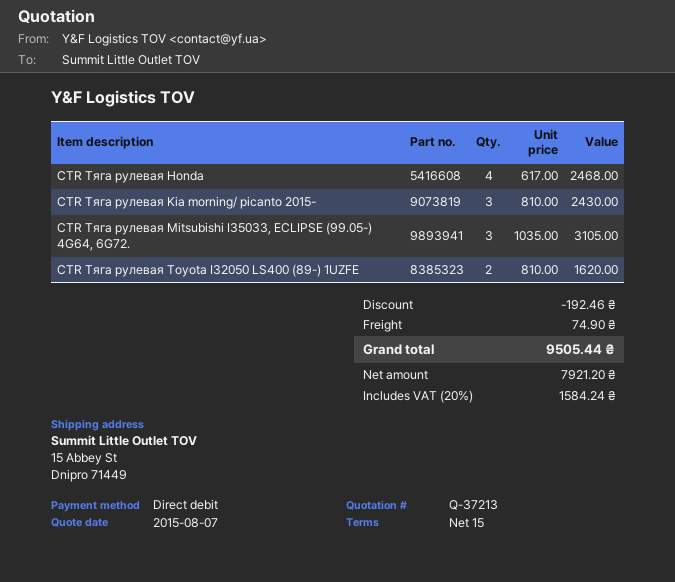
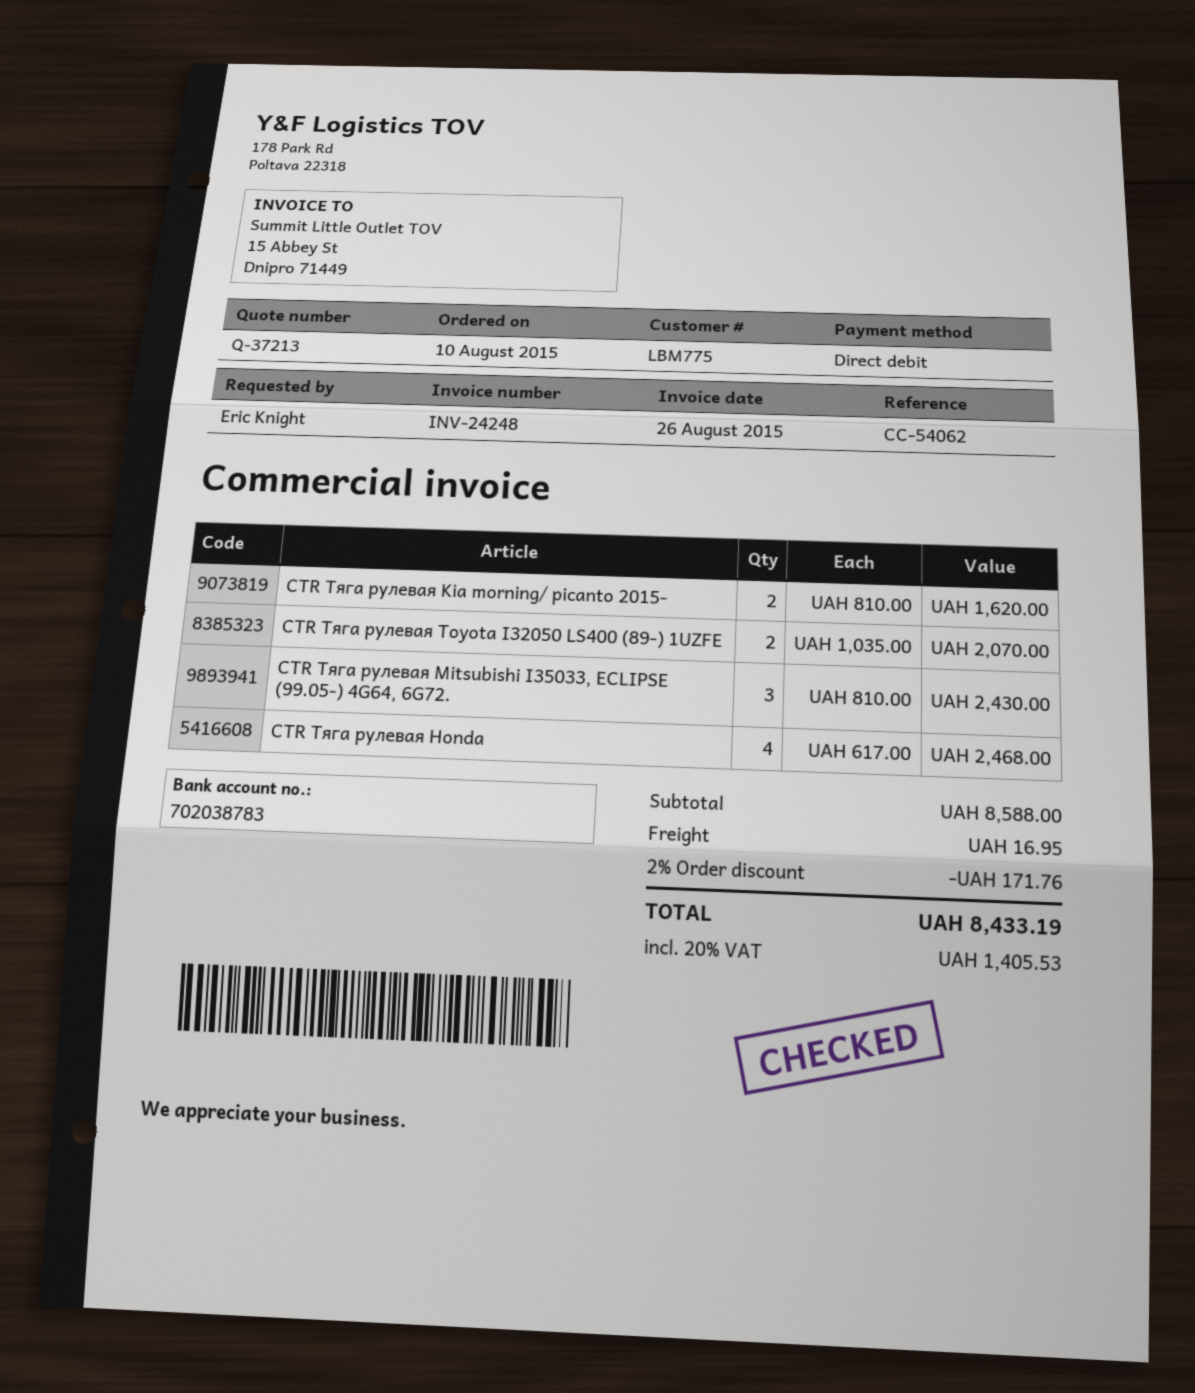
CTR Тяга рулевая Kia morning/ picanto 2015-: 3 x 810.00 = 2430.00 -> 2 x 810.00 = 1620.00
CTR Тяга рулевая Mitsubishi I35033, ECLIPSE (99.05-) 4G64, 6G72.: 3 x 1035.00 = 3105.00 -> 3 x 810.00 = 2430.00
CTR Тяга рулевая Toyota I32050 LS400 (89-) 1UZFE: 2 x 810.00 = 1620.00 -> 2 x 1035.00 = 2070.00
discount: 192.46 -> 171.76
shipping: 74.90 -> 16.95
tax: 20% = 1584.24 -> 20% = 1405.53
total: 9505.44 -> 8433.19

